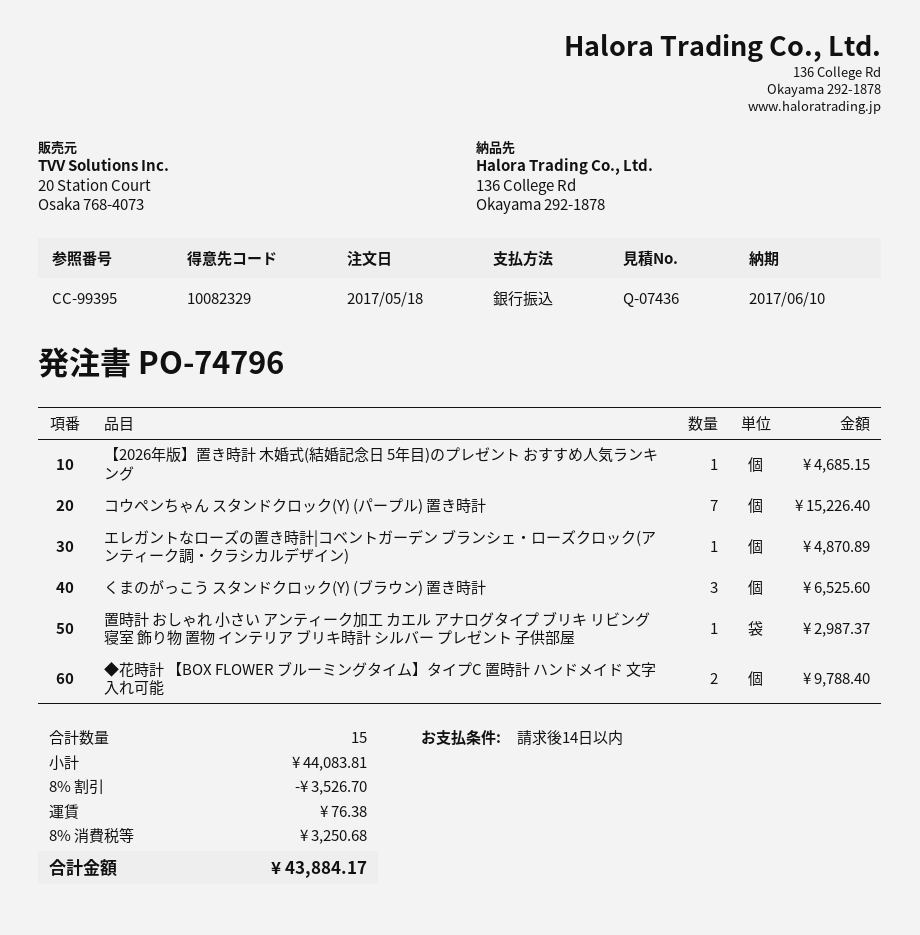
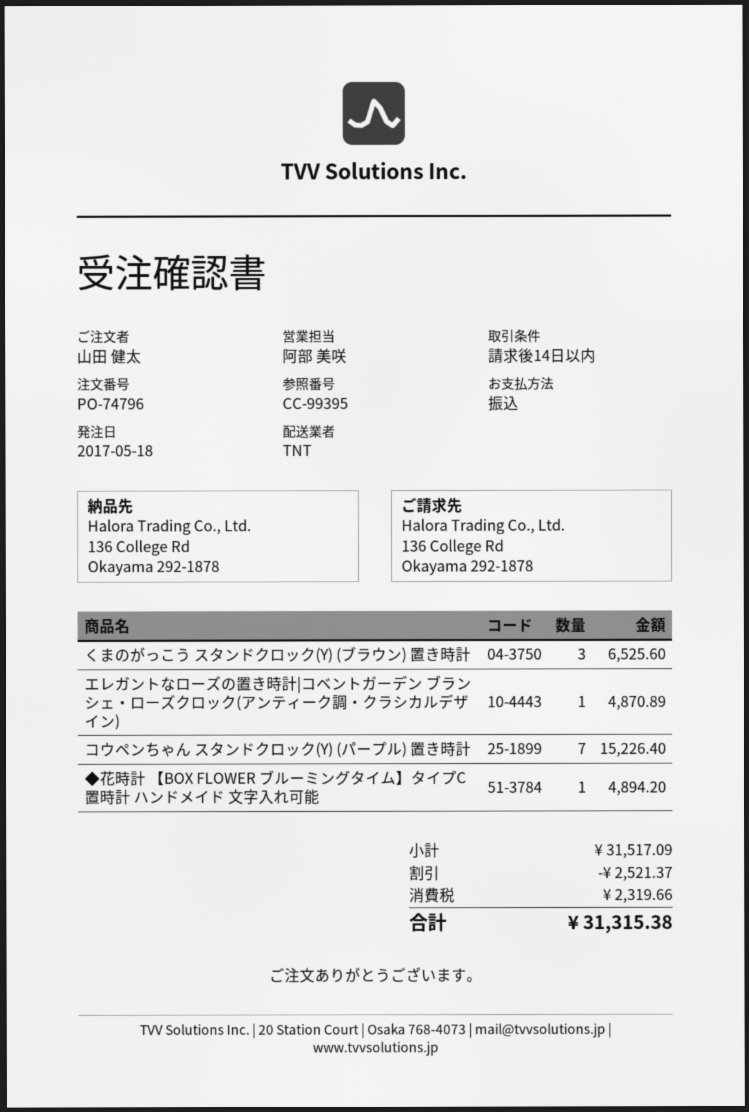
【2026年版】置き時計 木婚式(結婚記念日 5年目)のプレゼント おすすめ人気ランキング: 1 for 4685.15 -> none
置時計 おしゃれ 小さい アンティーク加工 カエル アナログタイプ ブリキ リビング 寝室 飾り物 置物 インテリア ブリキ時計 シルバー プレゼント 子供部屋: 1 for 2987.37 -> none
◆花時計 【BOX FLOWER ブルーミングタイム】タイプC 置時計 ハンドメイド 文字入れ可能: 2 for 9788.40 -> 1 for 4894.20
subtotal: 44083.81 -> 31517.09
discount: 3526.70 -> 2521.37
shipping: 76.38 -> none
tax: 3250.68 -> 2319.66
total: 43884.17 -> 31315.38

